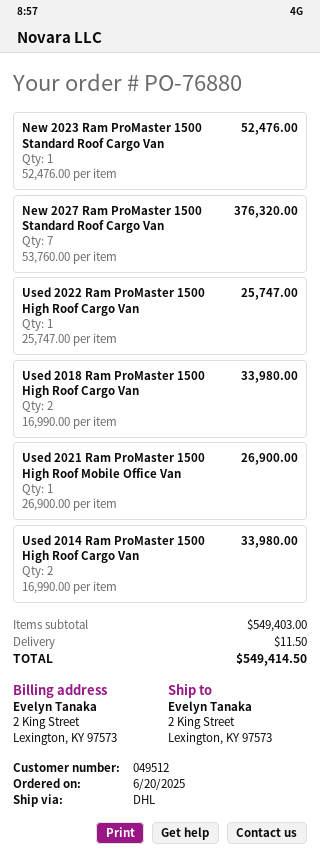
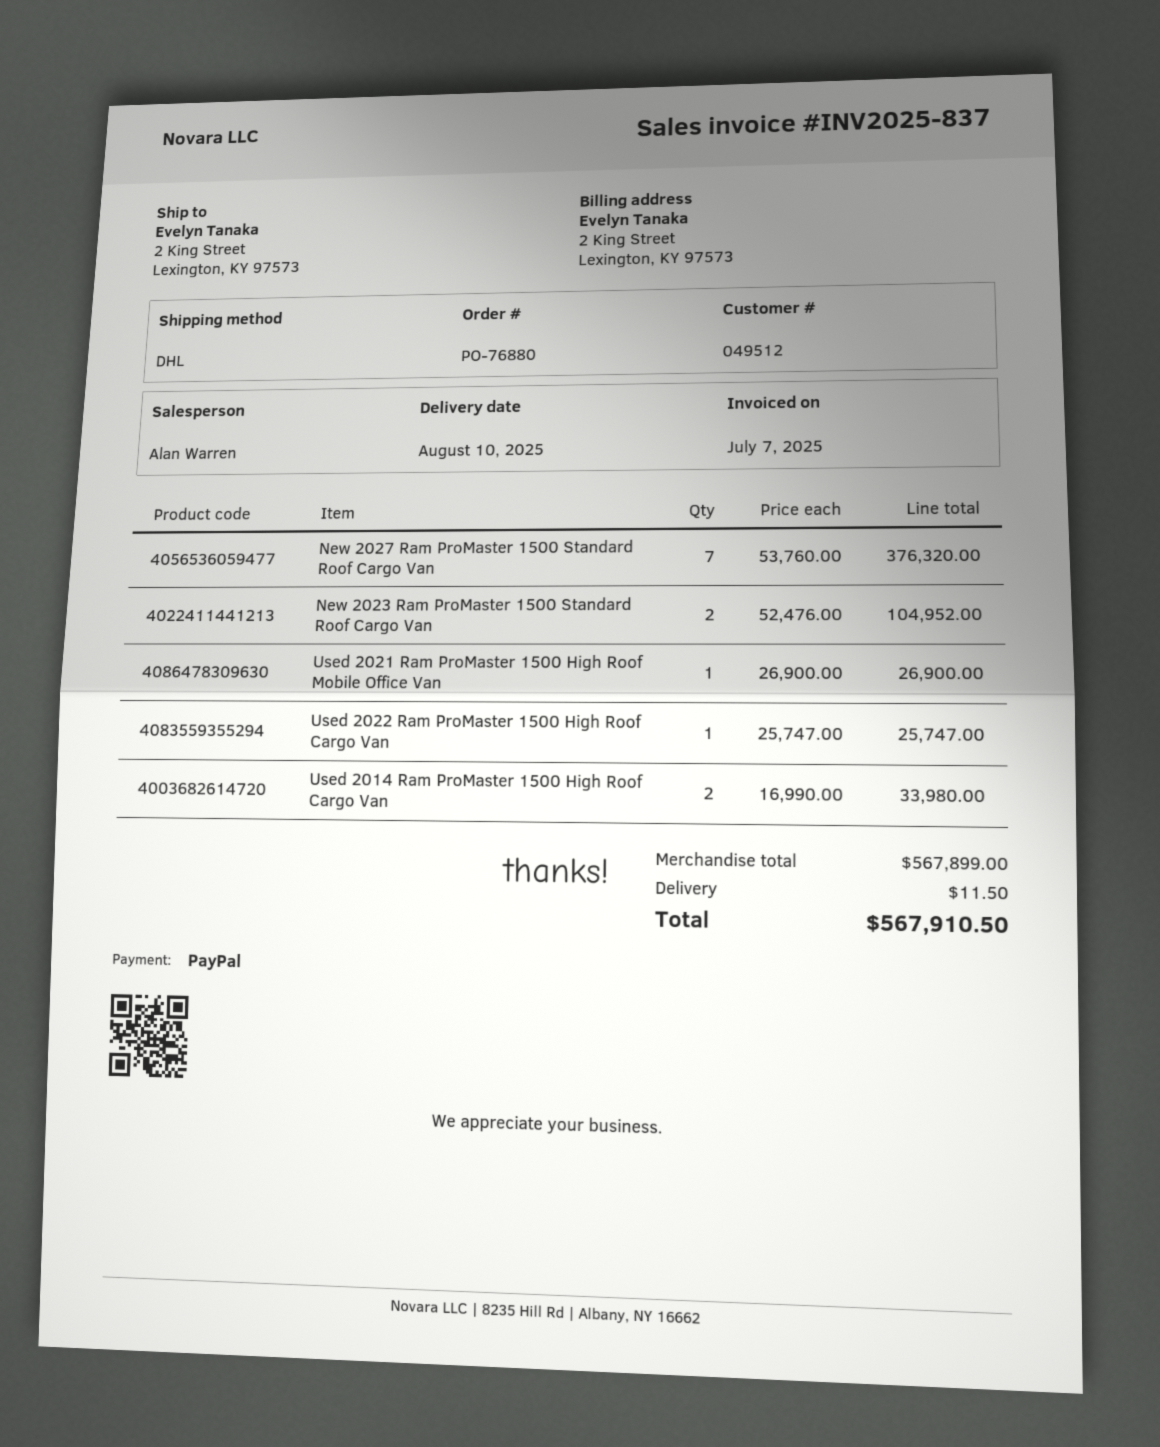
New 2023 Ram ProMaster 1500 Standard Roof Cargo Van: 1 x 52476.00 = 52476.00 -> 2 x 52476.00 = 104952.00
Used 2018 Ram ProMaster 1500 High Roof Cargo Van: 2 x 16990.00 = 33980.00 -> none
subtotal: 549403.00 -> 567899.00
total: 549414.50 -> 567910.50

